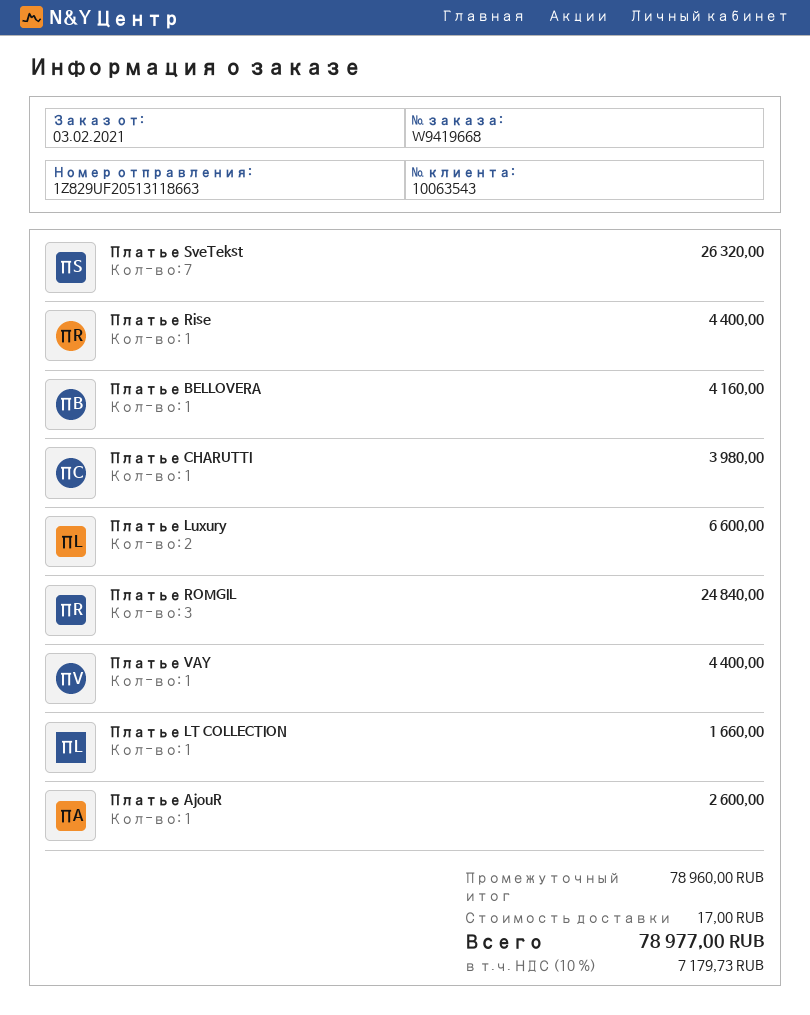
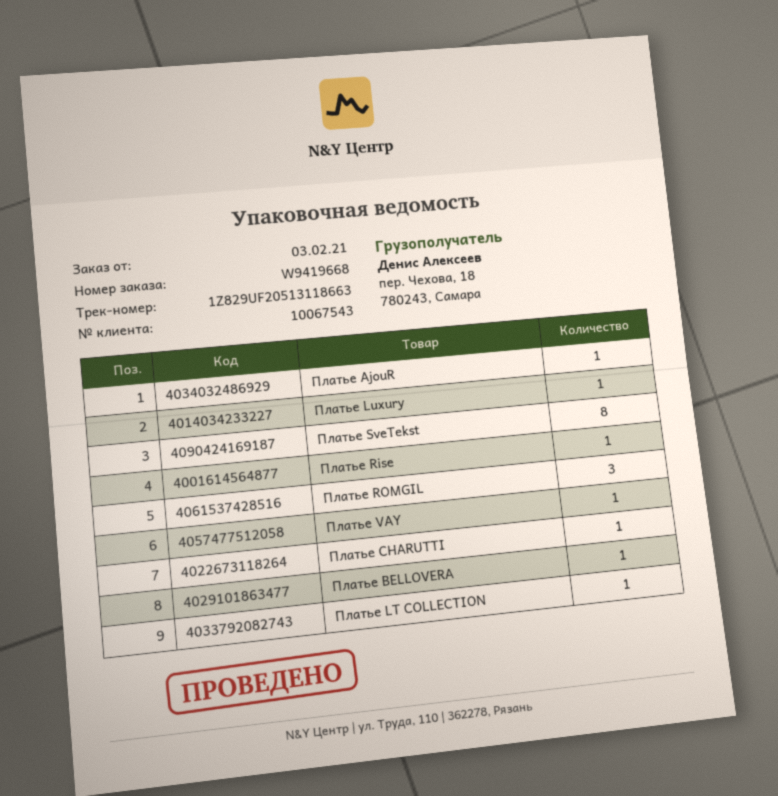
customer number: 10063543 -> 10067543
Платье SveTekst: 7 -> 8
Платье Luxury: 2 -> 1

